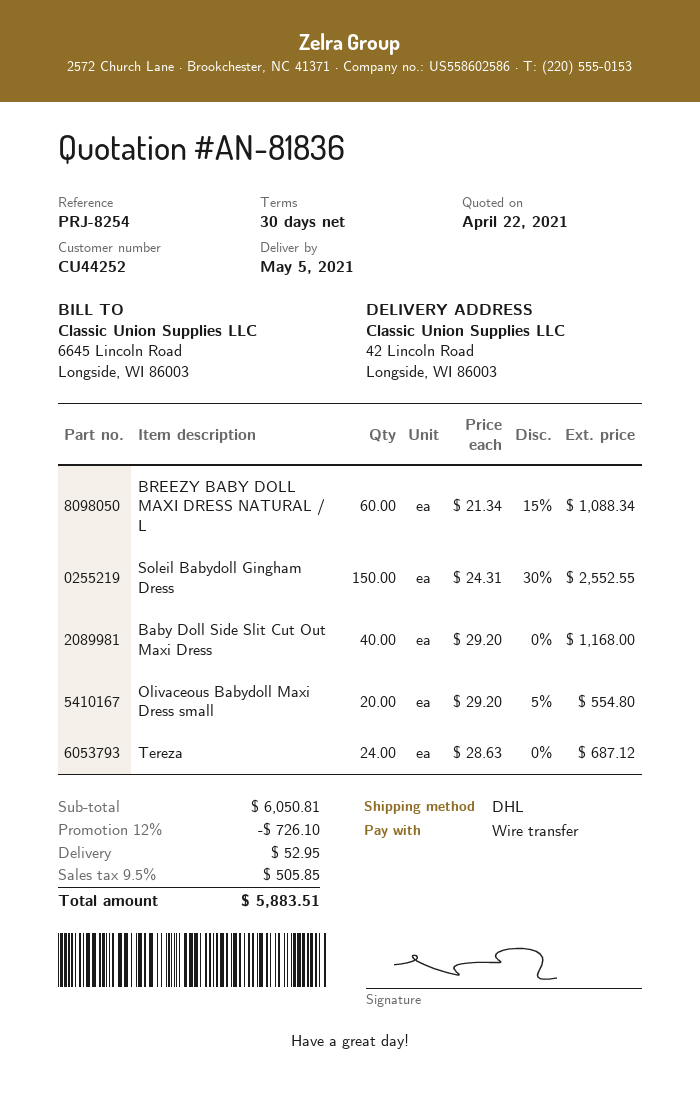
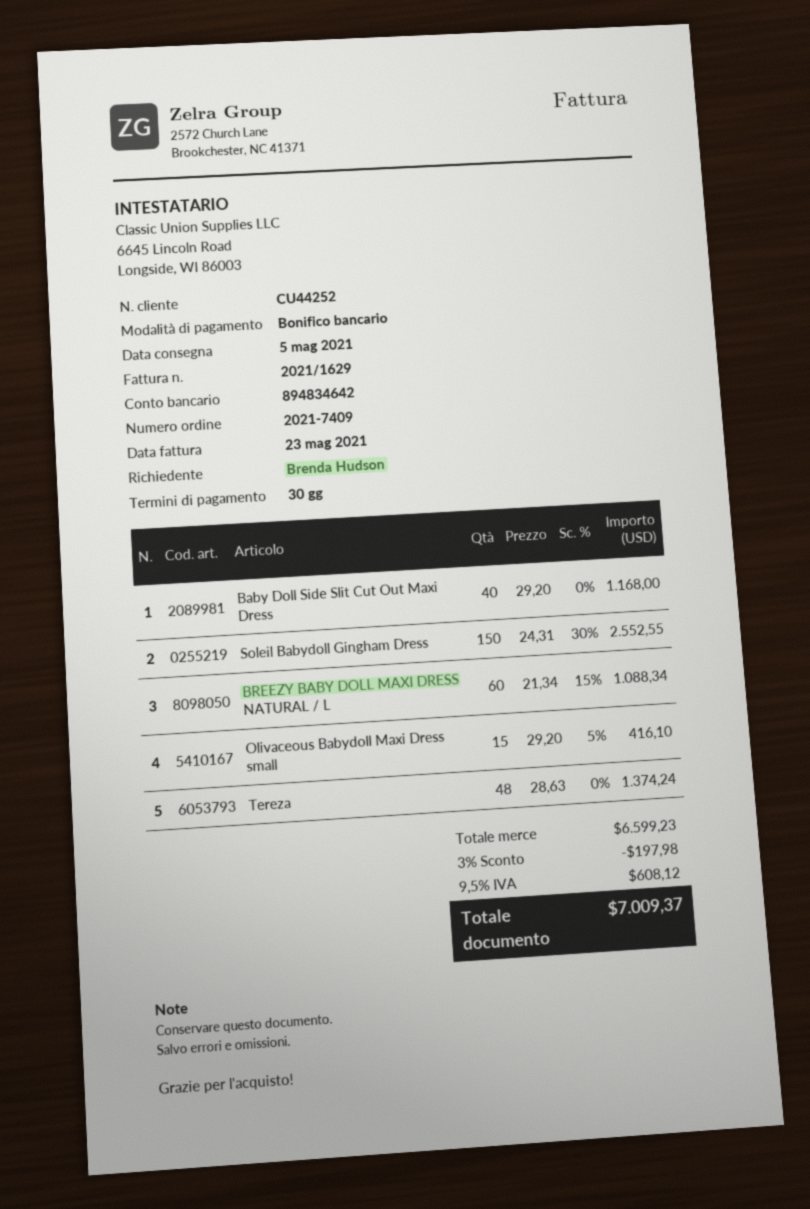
Olivaceous Babydoll Maxi Dress small: 20 x 29.20 - 5% = 554.80 -> 15 x 29.20 - 5% = 416.10
Tereza: 24 x 28.63 = 687.12 -> 48 x 28.63 = 1374.24
subtotal: 6050.81 -> 6599.23
discount: 12% = 726.10 -> 3% = 197.98
shipping: 52.95 -> none
tax: 9.5% = 505.85 -> 9.5% = 608.12
total: 5883.51 -> 7009.37

